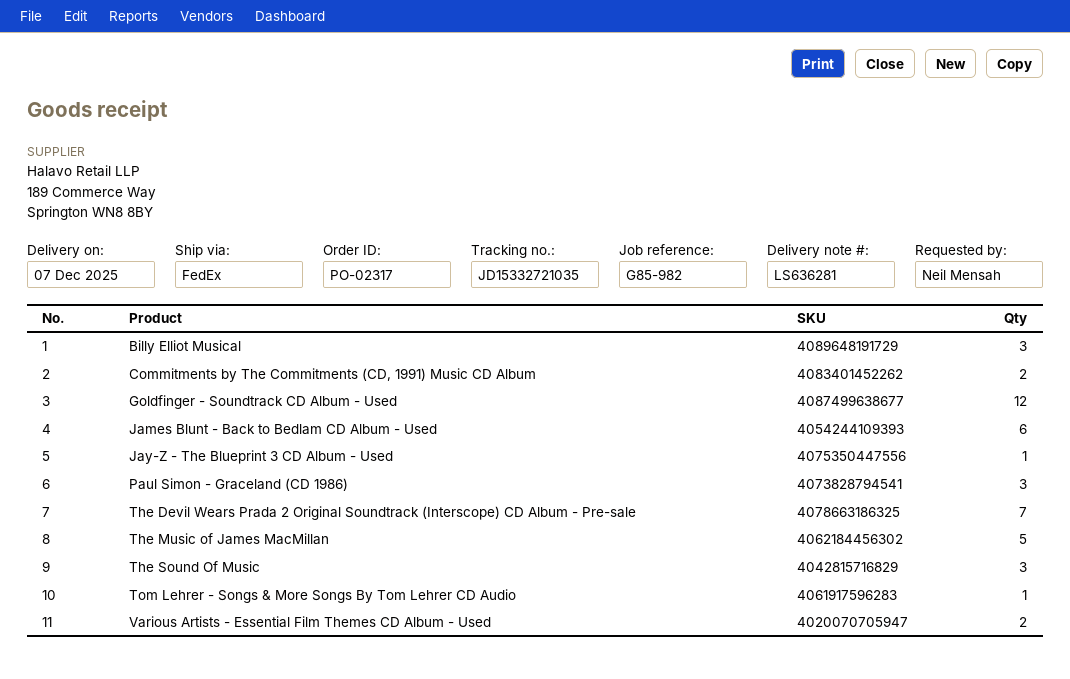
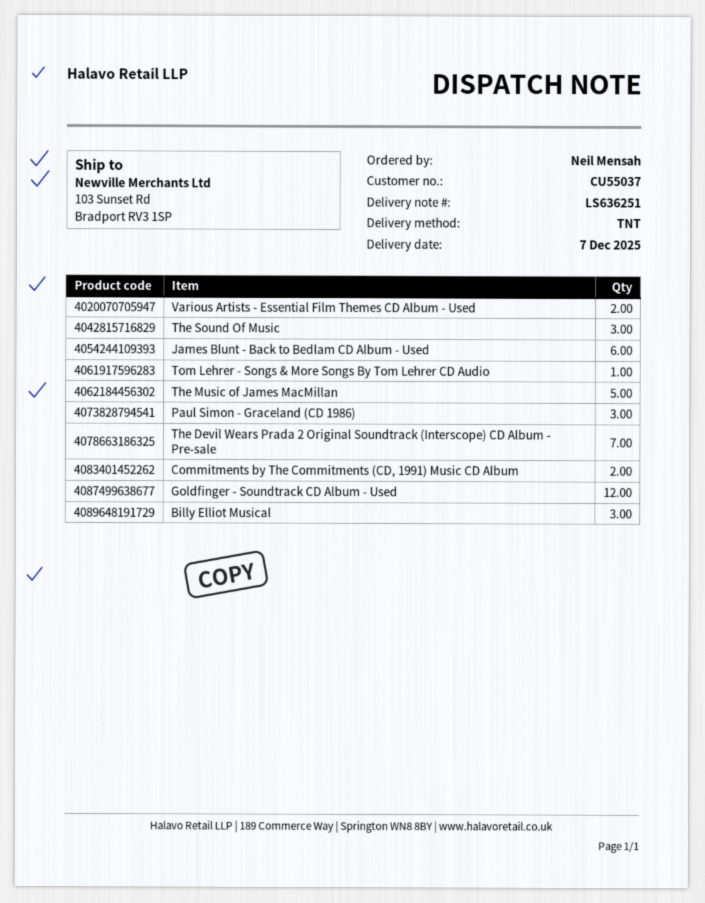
delivery note number: LS636281 -> LS636251
shipping method: FedEx -> TNT
Jay-Z - The Blueprint 3 CD Album - Used: 1 -> none

